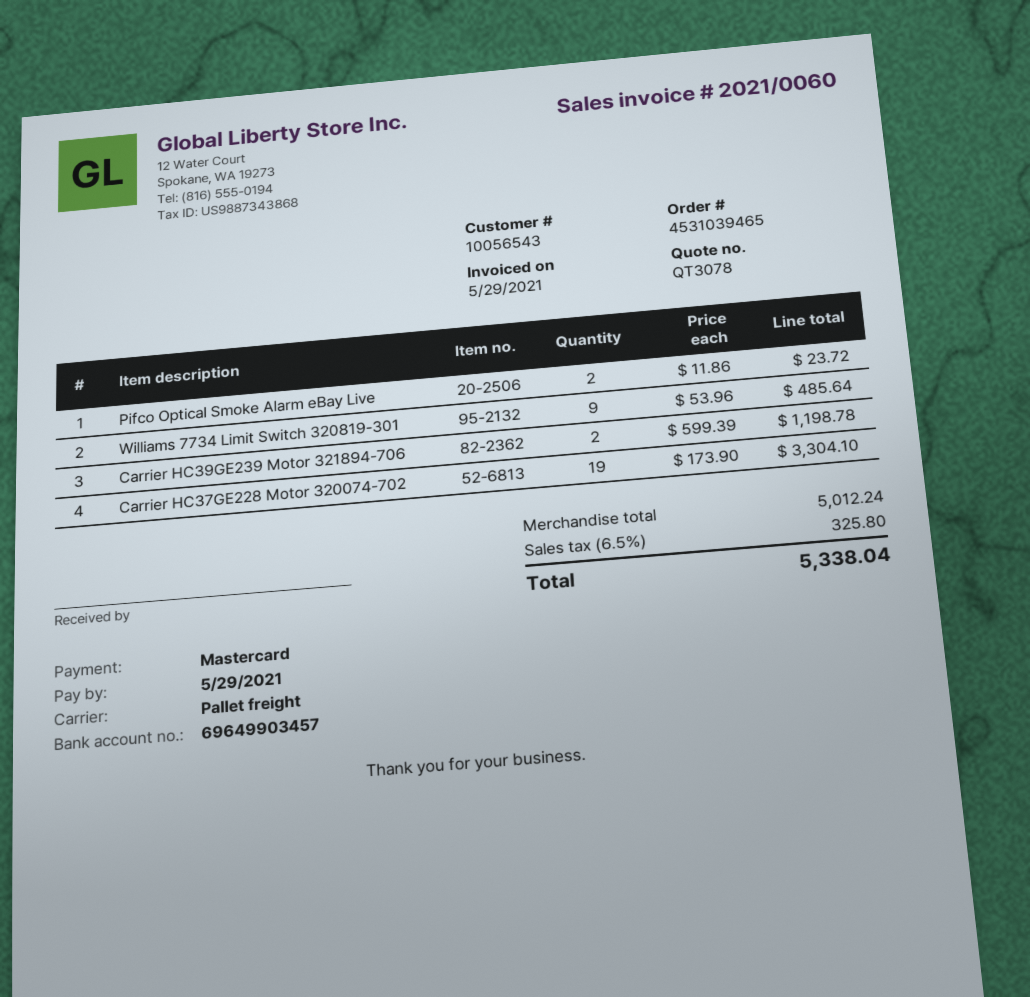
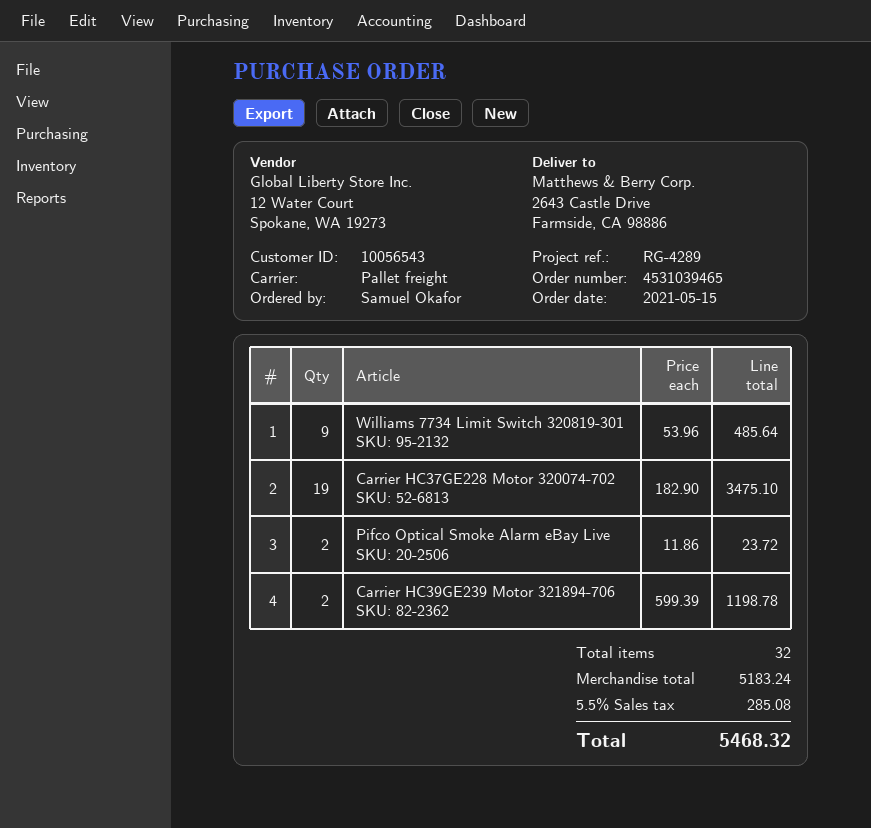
Carrier HC37GE228 Motor 320074-702: 19 x 173.90 = 3304.10 -> 19 x 182.90 = 3475.10
subtotal: 5012.24 -> 5183.24
tax: 6.5% = 325.80 -> 5.5% = 285.08
total: 5338.04 -> 5468.32

